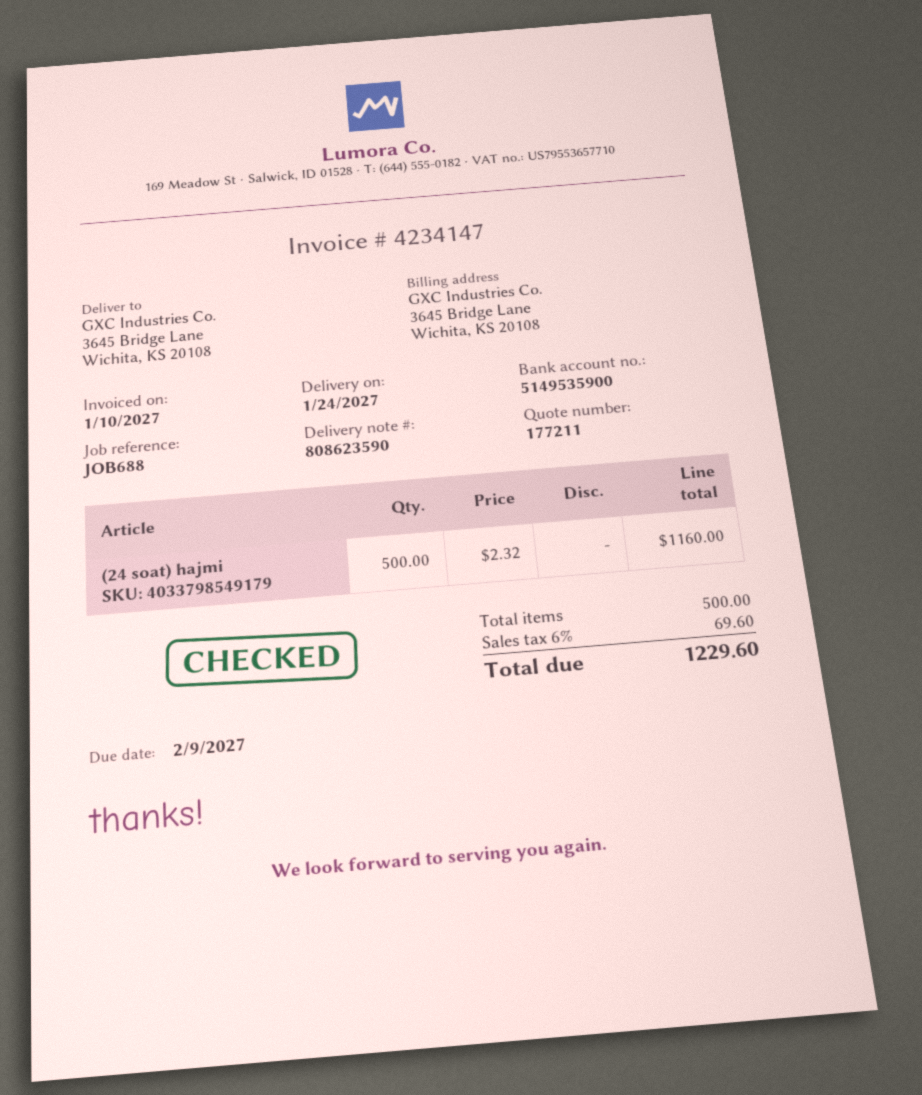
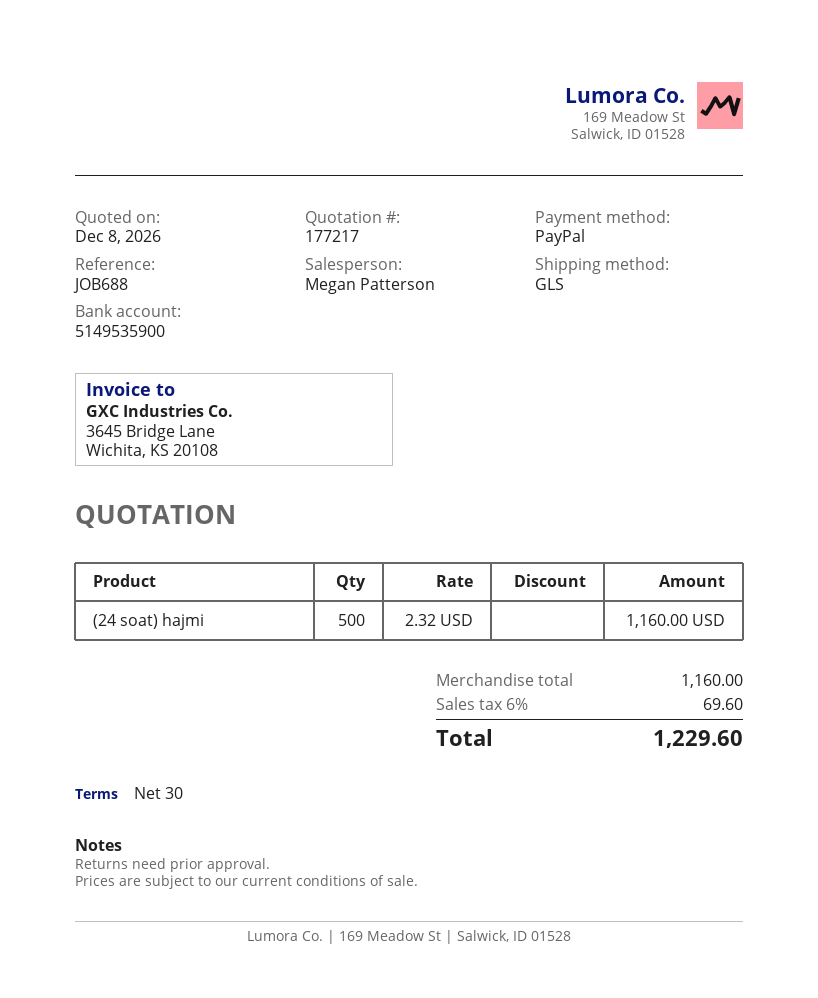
quote number: 177211 -> 177217

